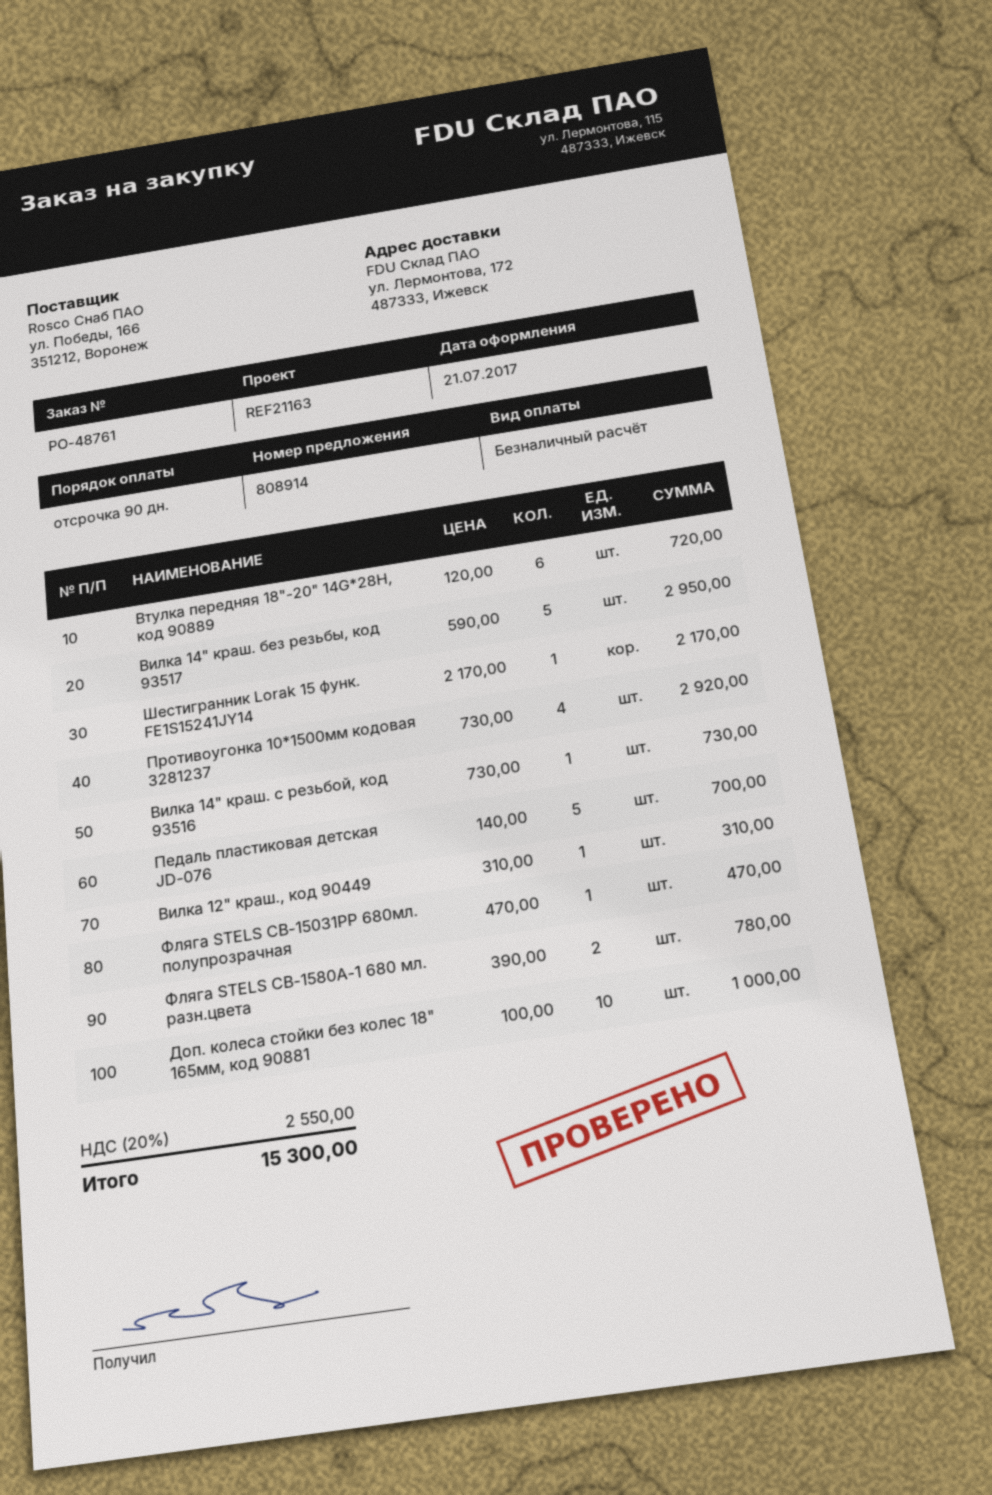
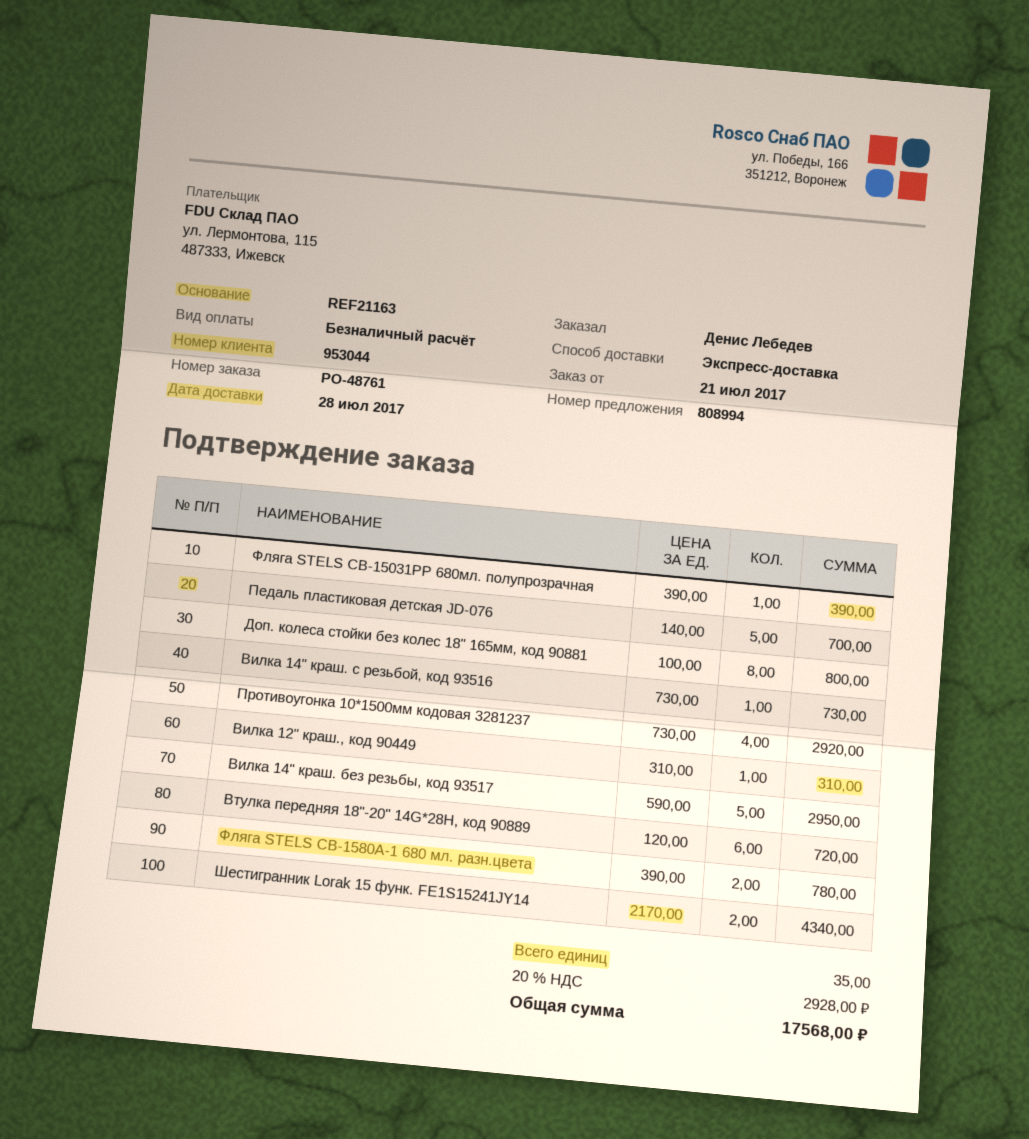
quote number: 808914 -> 808994
Шестигранник Lorak 15 функ. FE1S15241JY14: 1 x 2170.00 = 2170.00 -> 2 x 2170.00 = 4340.00
Фляга STELS CB-15031PP 680мл. полупрозрачная: 1 x 470.00 = 470.00 -> 1 x 390.00 = 390.00
Доп. колеса стойки без колес 18" 165мм, код 90881: 10 x 100.00 = 1000.00 -> 8 x 100.00 = 800.00
tax: 20% = 2550.00 -> 20% = 2928.00
total: 15300.00 -> 17568.00

